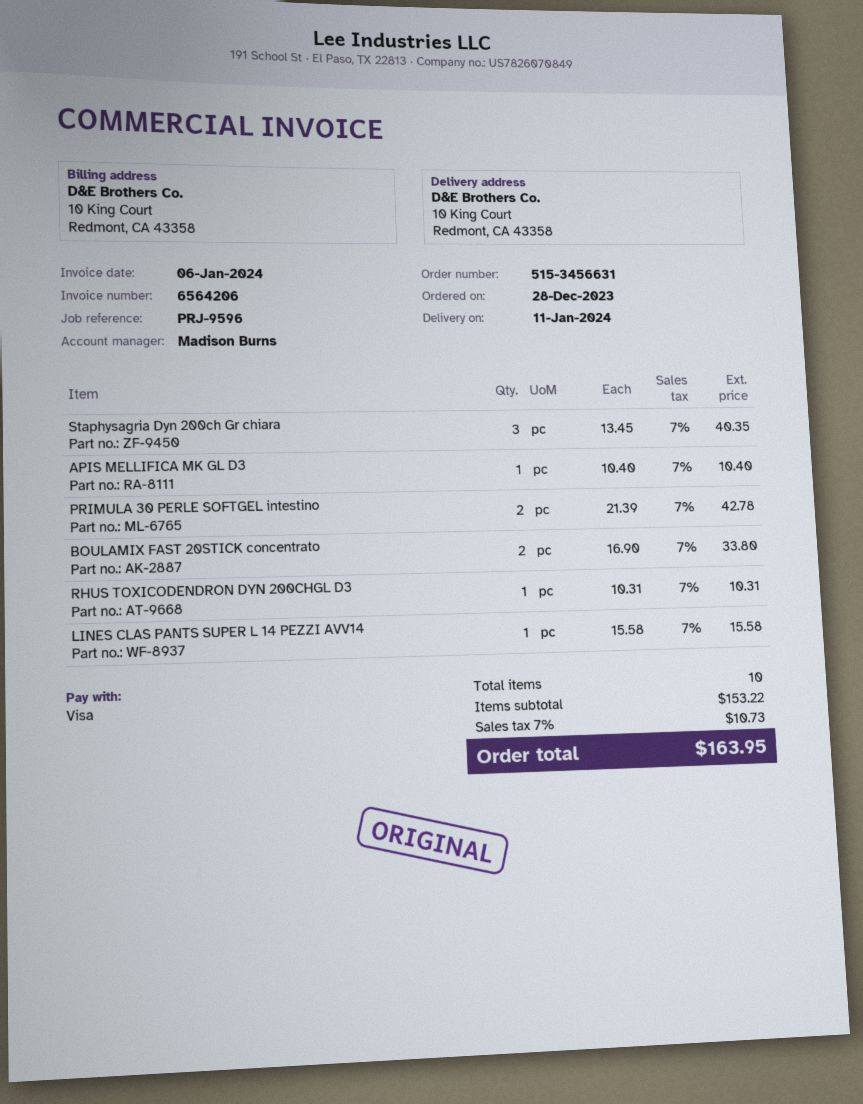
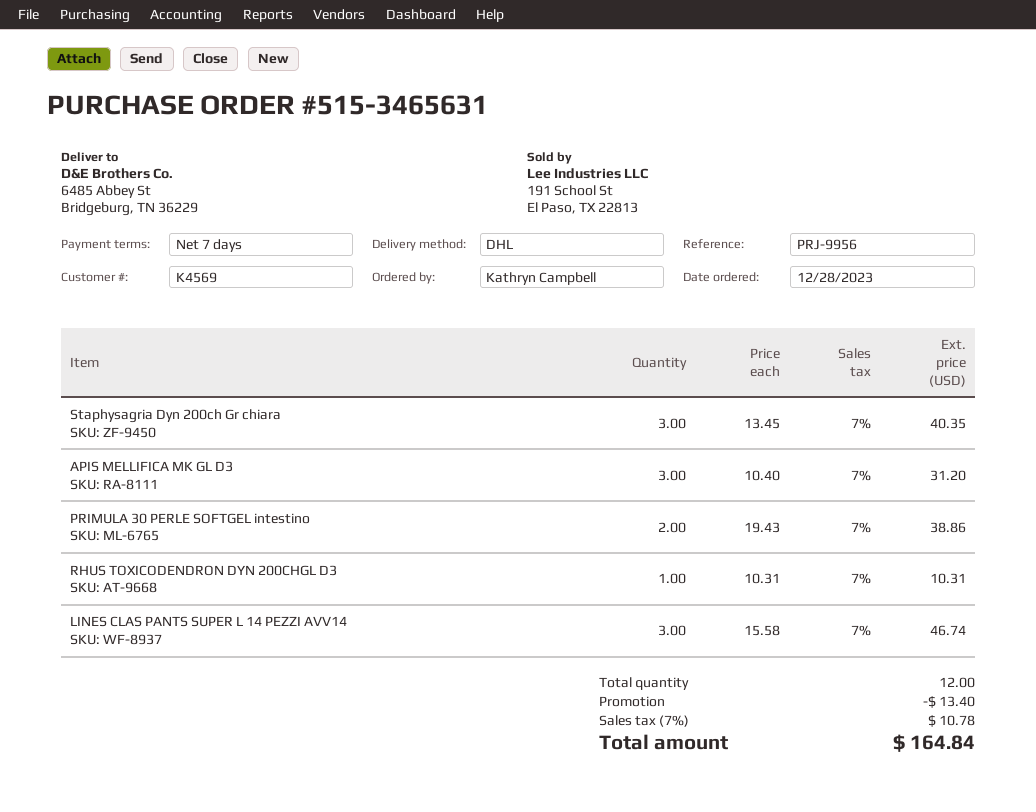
order number: 515-3456631 -> 515-3465631
reference: PRJ-9596 -> PRJ-9956
ship to: 10 King Court, Redmont, CA 43358 -> 6485 Abbey St, Bridgeburg, TN 36229
APIS MELLIFICA MK GL D3: 1 x 10.40 = 10.40 -> 3 x 10.40 = 31.20
PRIMULA 30 PERLE SOFTGEL intestino: 2 x 21.39 = 42.78 -> 2 x 19.43 = 38.86
BOULAMIX FAST 20STICK concentrato: 2 x 16.90 = 33.80 -> none
LINES CLAS PANTS SUPER L 14 PEZZI AVV14: 1 x 15.58 = 15.58 -> 3 x 15.58 = 46.74
total quantity: 10 -> 12
discount: none -> 13.40
tax: 7% = 10.73 -> 7% = 10.78
total: 163.95 -> 164.84

